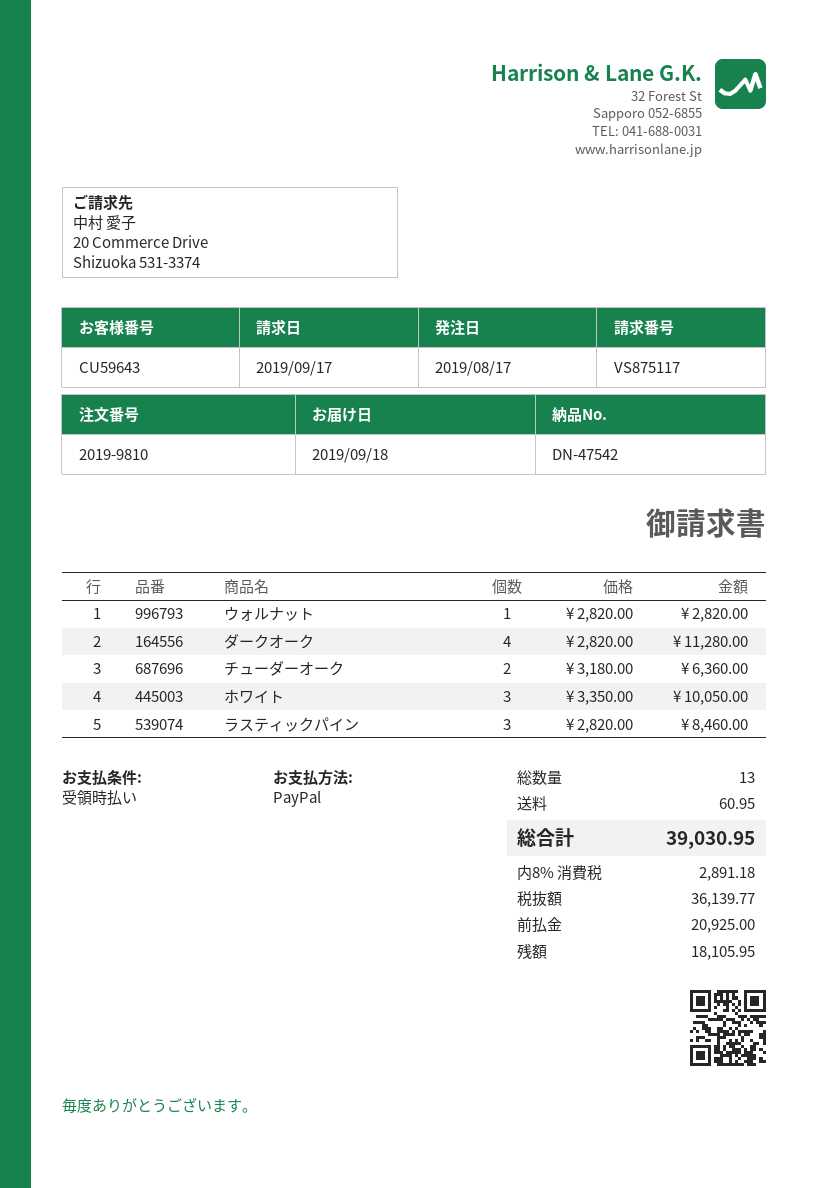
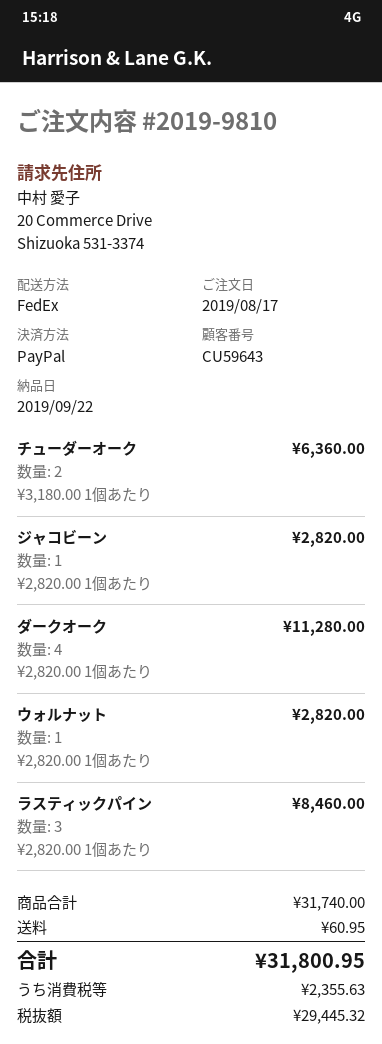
delivery date: 2019-09-18 -> 2019-09-22
ホワイト: 3 x 3350.00 = 10050.00 -> none
ジャコビーン: none -> 1 x 2820.00 = 2820.00
net: 36139.77 -> 29445.32
tax: 2891.18 -> 2355.63
total: 39030.95 -> 31800.95

